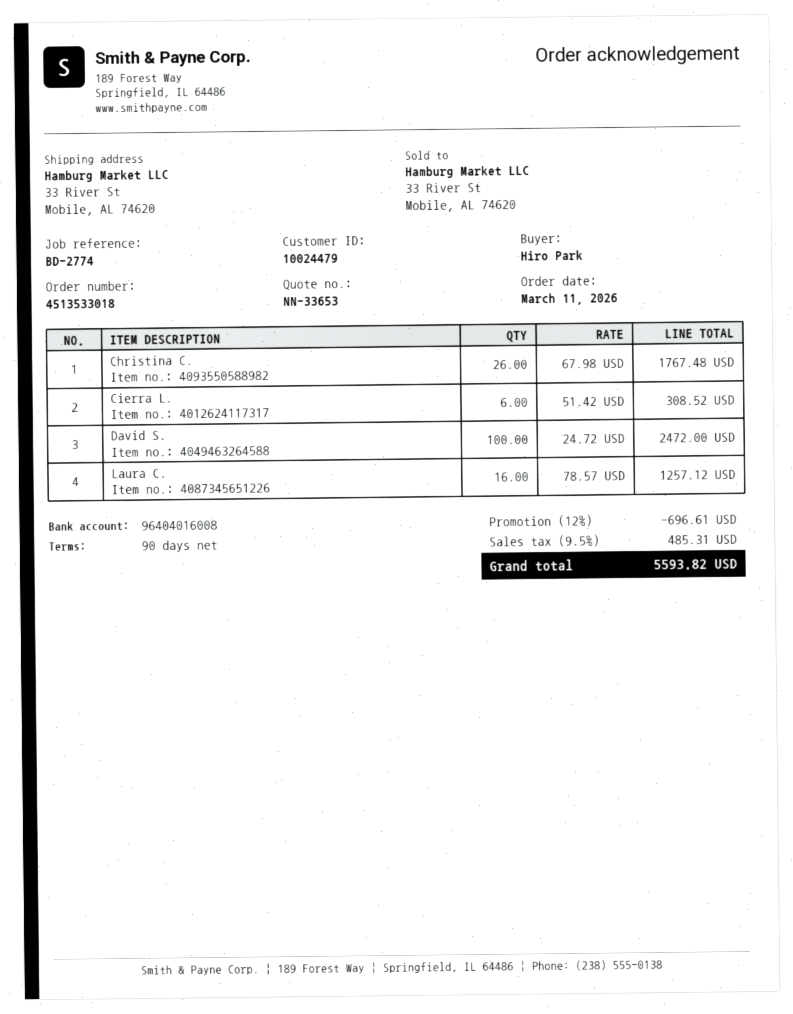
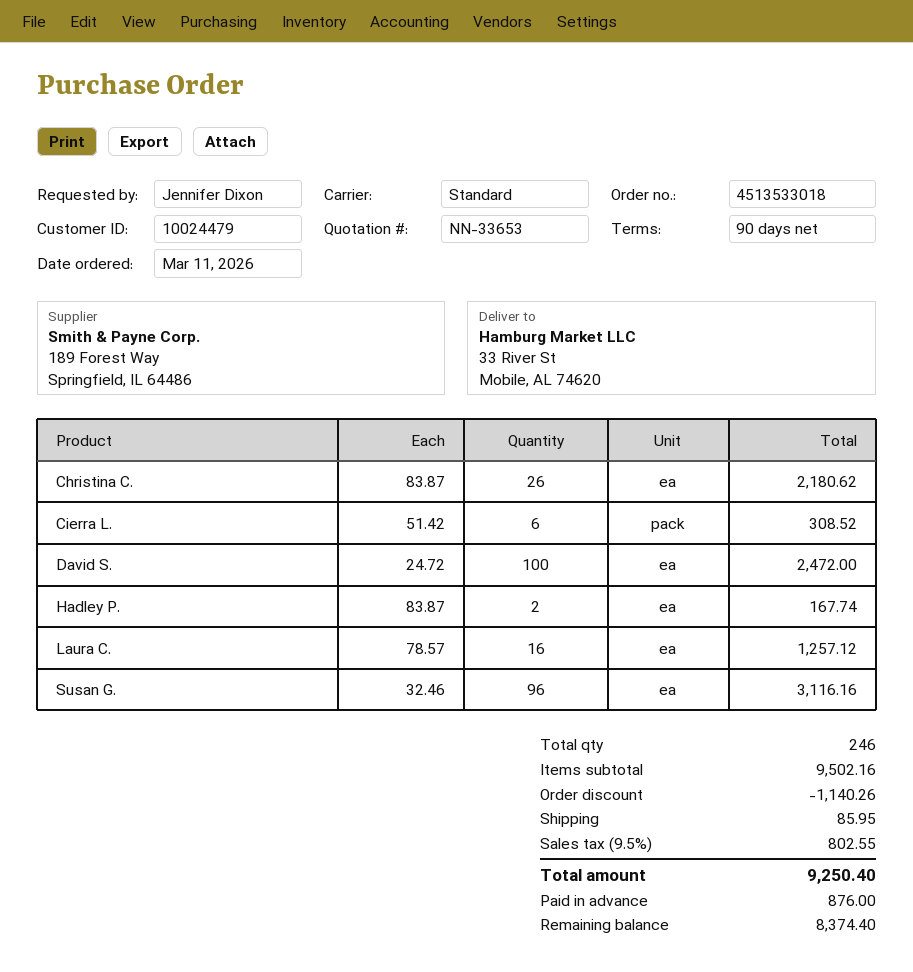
ordered by: Hiro Park -> Jennifer Dixon
Christina C.: 26 x 67.98 = 1767.48 -> 26 x 83.87 = 2180.62
Hadley P.: none -> 2 x 83.87 = 167.74
Susan G.: none -> 96 x 32.46 = 3116.16
discount: 696.61 -> 1140.26
shipping: none -> 85.95
tax: 9.5% = 485.31 -> 9.5% = 802.55
total: 5593.82 -> 9250.40

